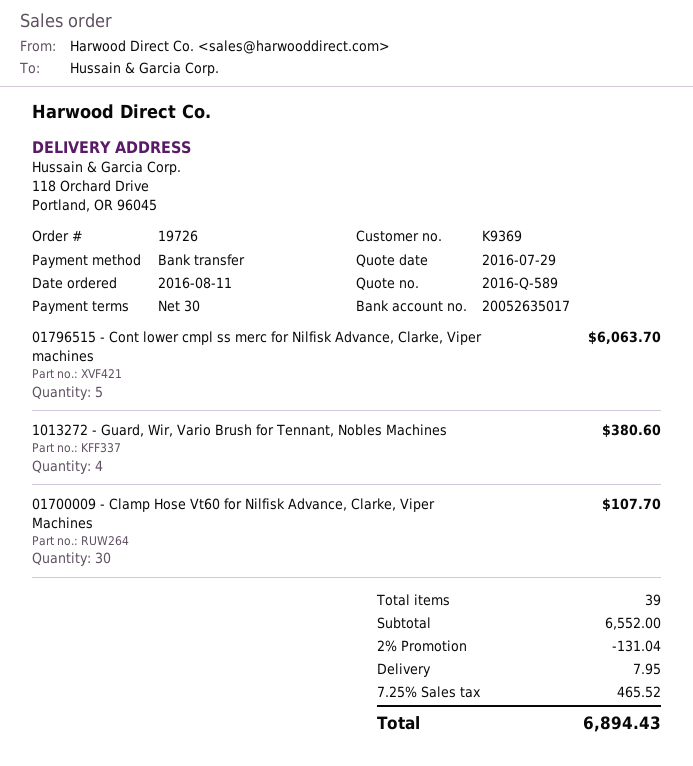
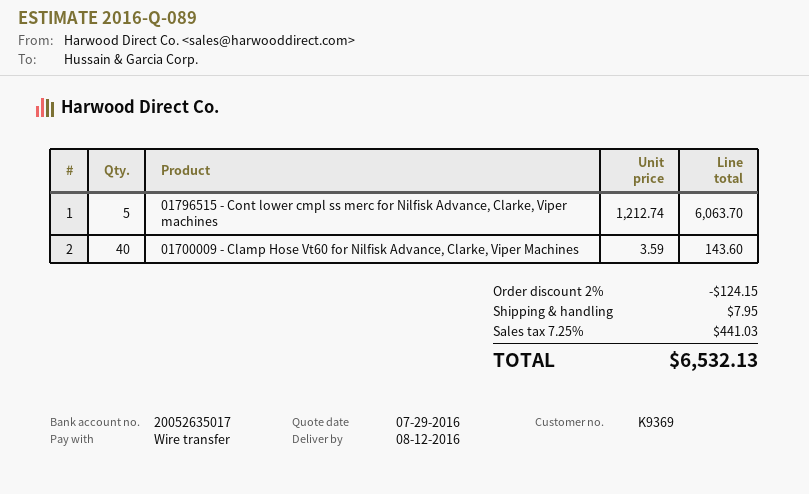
quote number: 2016-Q-589 -> 2016-Q-089
1013272 - Guard, Wir, Vario Brush for Tennant, Nobles Machines: 4 for 380.60 -> none
01700009 - Clamp Hose Vt60 for Nilfisk Advance, Clarke, Viper Machines: 30 for 107.70 -> 40 for 143.60
discount: 2% = 131.04 -> 2% = 124.15
tax: 7.25% = 465.52 -> 7.25% = 441.03
total: 6894.43 -> 6532.13

